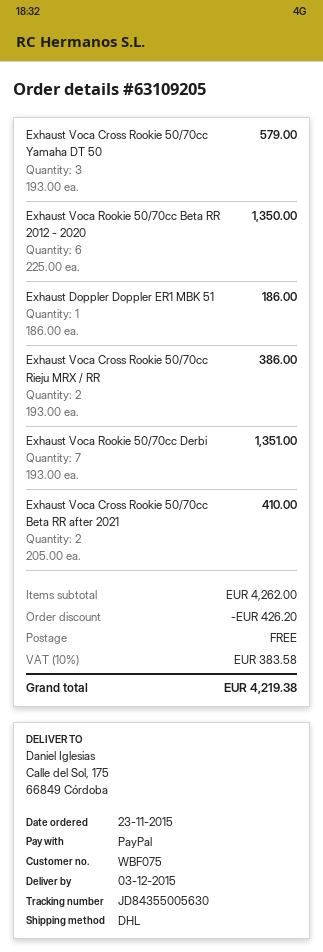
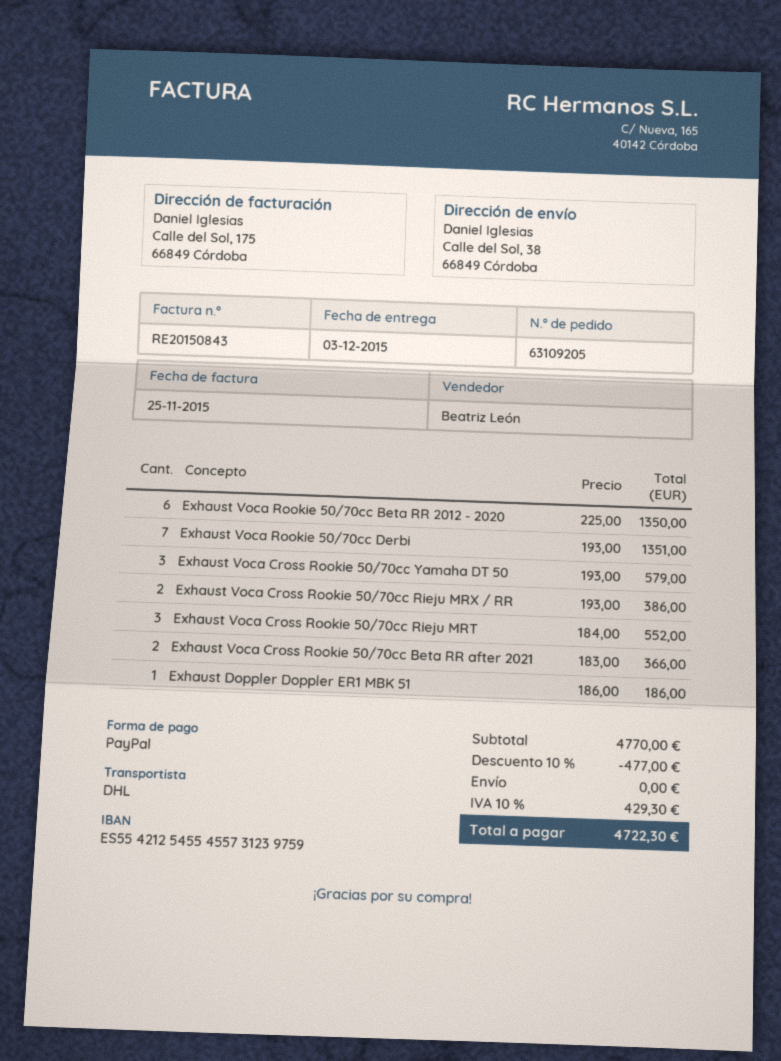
ship to: Calle del Sol, 175, 66849 Córdoba -> Calle del Sol, 38, 66849 Córdoba
Exhaust Voca Cross Rookie 50/70cc Beta RR after 2021: 2 x 205.00 = 410.00 -> 2 x 183.00 = 366.00
Exhaust Voca Cross Rookie 50/70cc Rieju MRT: none -> 3 x 184.00 = 552.00
subtotal: 4262.00 -> 4770.00
discount: 426.20 -> 477.00
tax: 10% = 383.58 -> 10% = 429.30
total: 4219.38 -> 4722.30

